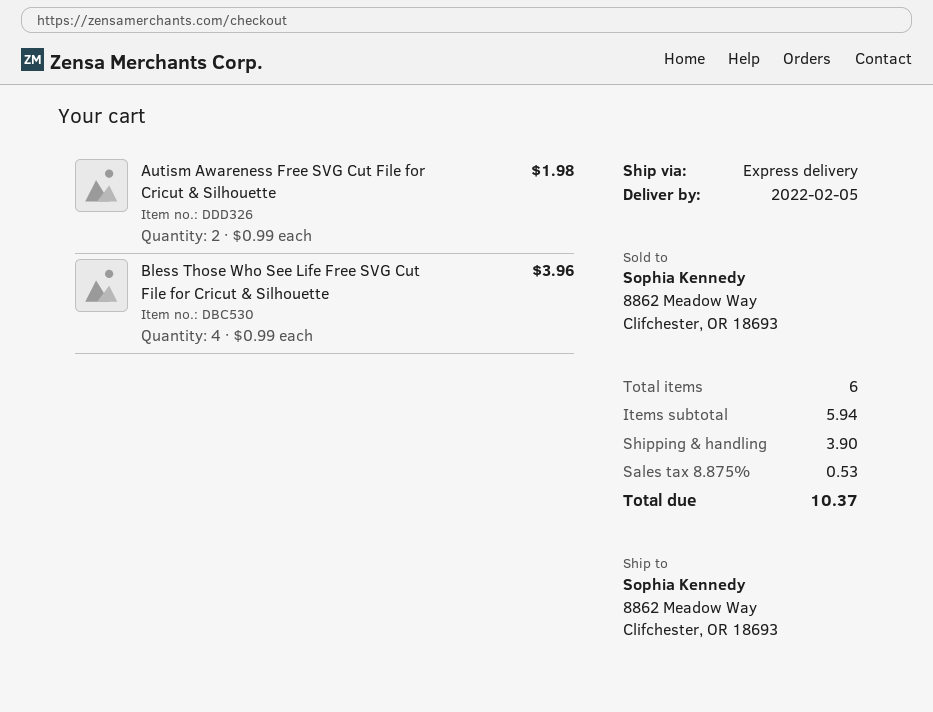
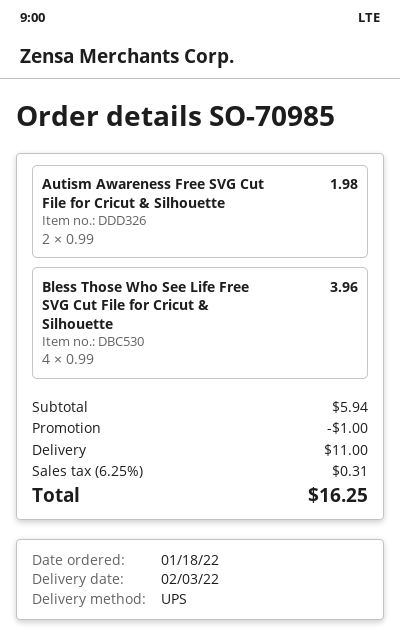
delivery date: 2022-02-05 -> 2022-02-03
shipping method: express -> UPS
discount: none -> 1.00
shipping: 3.90 -> 11.00
tax: 8.875% = 0.53 -> 6.25% = 0.31
total: 10.37 -> 16.25

